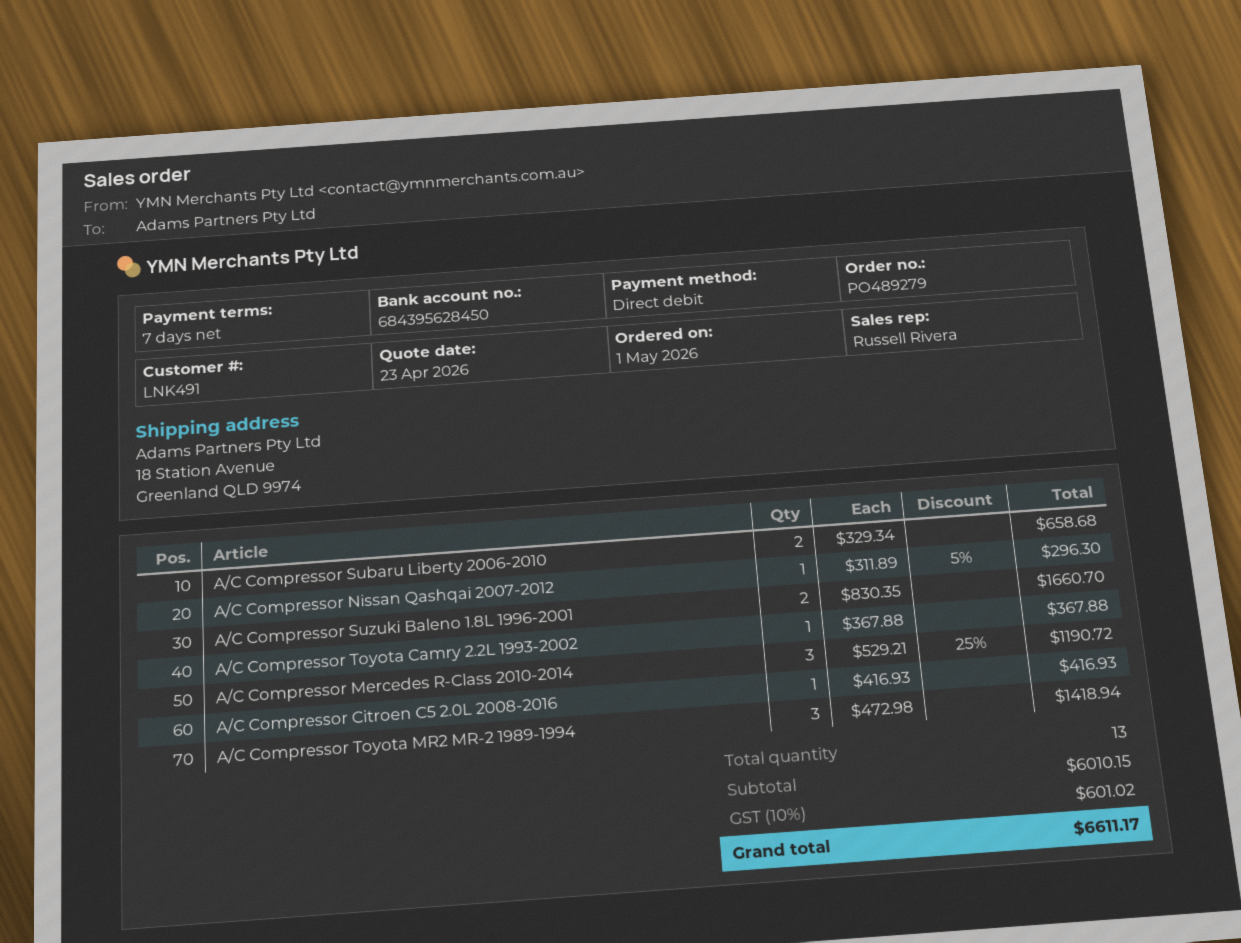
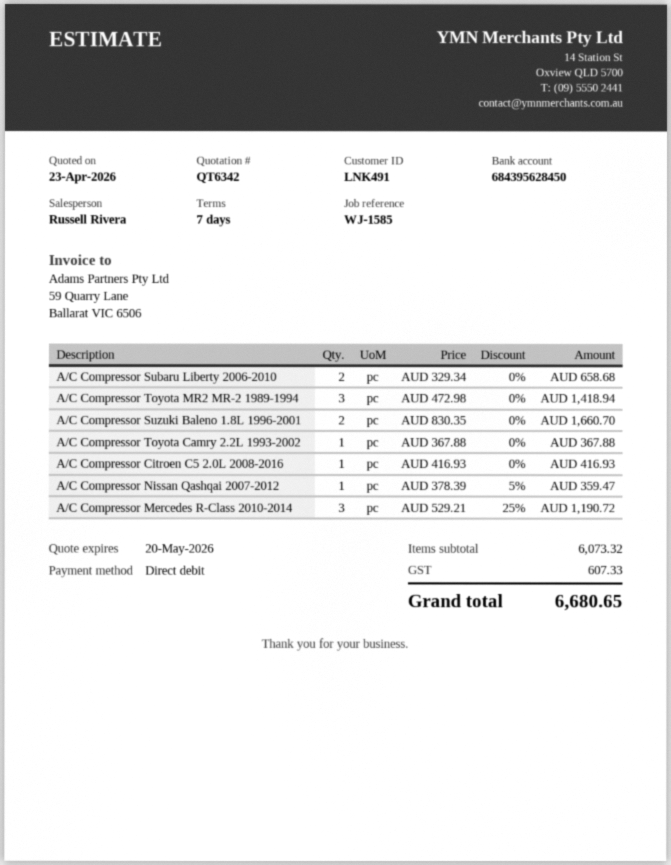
A/C Compressor Nissan Qashqai 2007-2012: 1 x 311.89 - 5% = 296.30 -> 1 x 378.39 - 5% = 359.47
subtotal: 6010.15 -> 6073.32
tax: 601.02 -> 607.33
total: 6611.17 -> 6680.65

